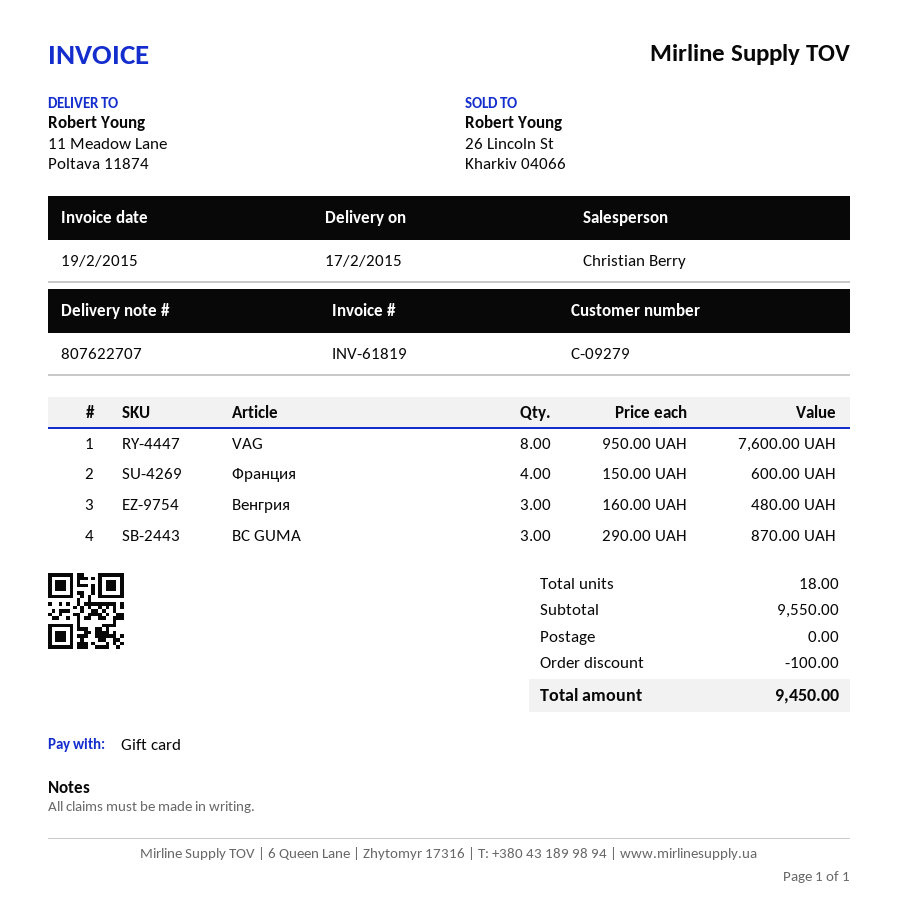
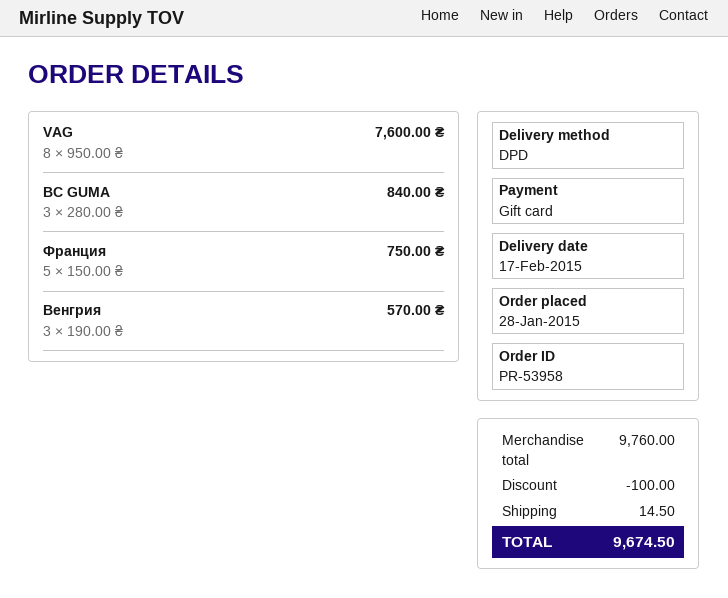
Франция: 4 x 150.00 = 600.00 -> 5 x 150.00 = 750.00
Венгрия: 3 x 160.00 = 480.00 -> 3 x 190.00 = 570.00
BC GUMA: 3 x 290.00 = 870.00 -> 3 x 280.00 = 840.00
subtotal: 9550.00 -> 9760.00
shipping: 0.00 -> 14.50
total: 9450.00 -> 9674.50

